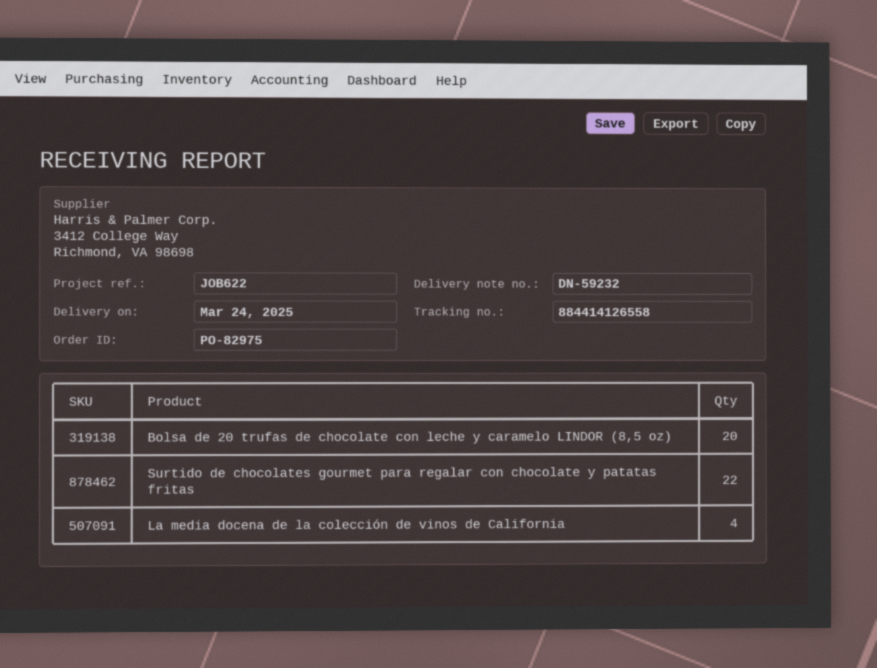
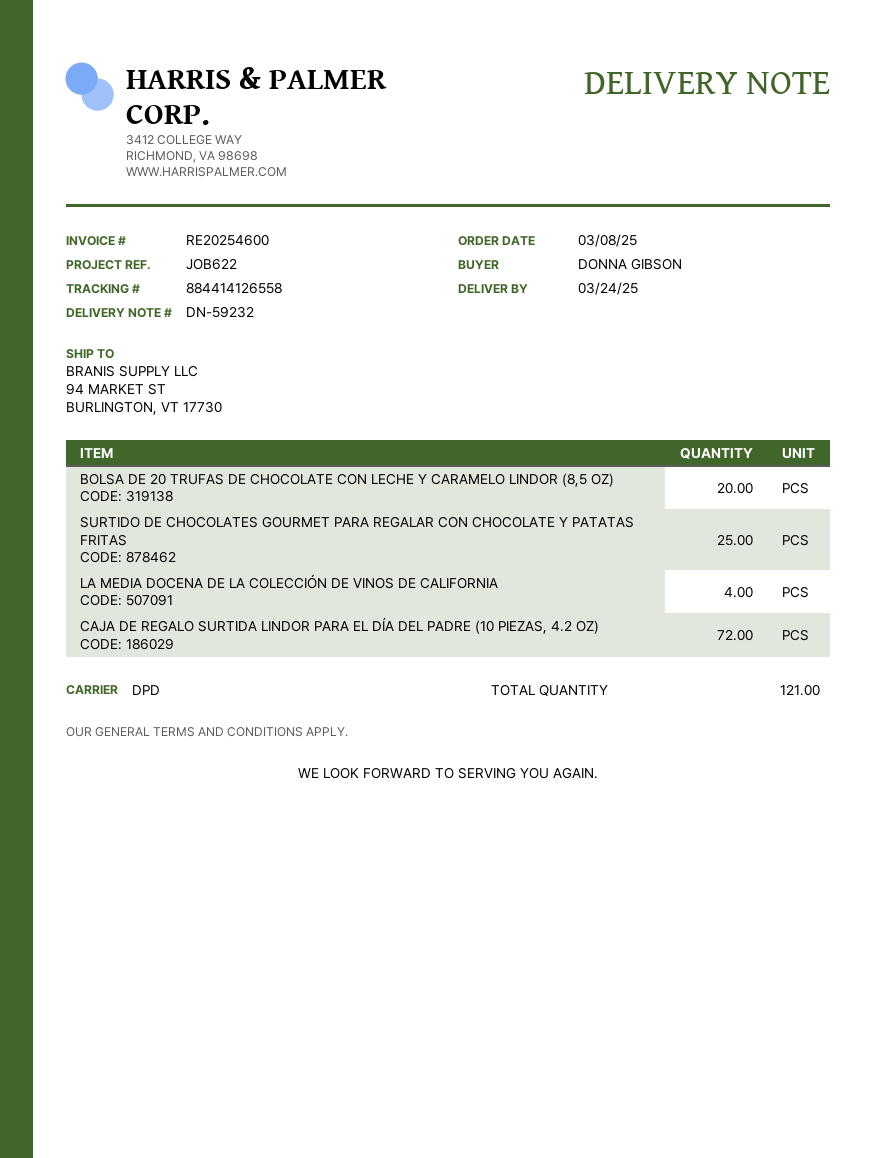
Surtido de chocolates gourmet para regalar con chocolate y patatas fritas: 22 -> 25
CAJA DE REGALO SURTIDA LINDOR PARA EL DÍA DEL PADRE (10 PIEZAS, 4.2 OZ): none -> 72

